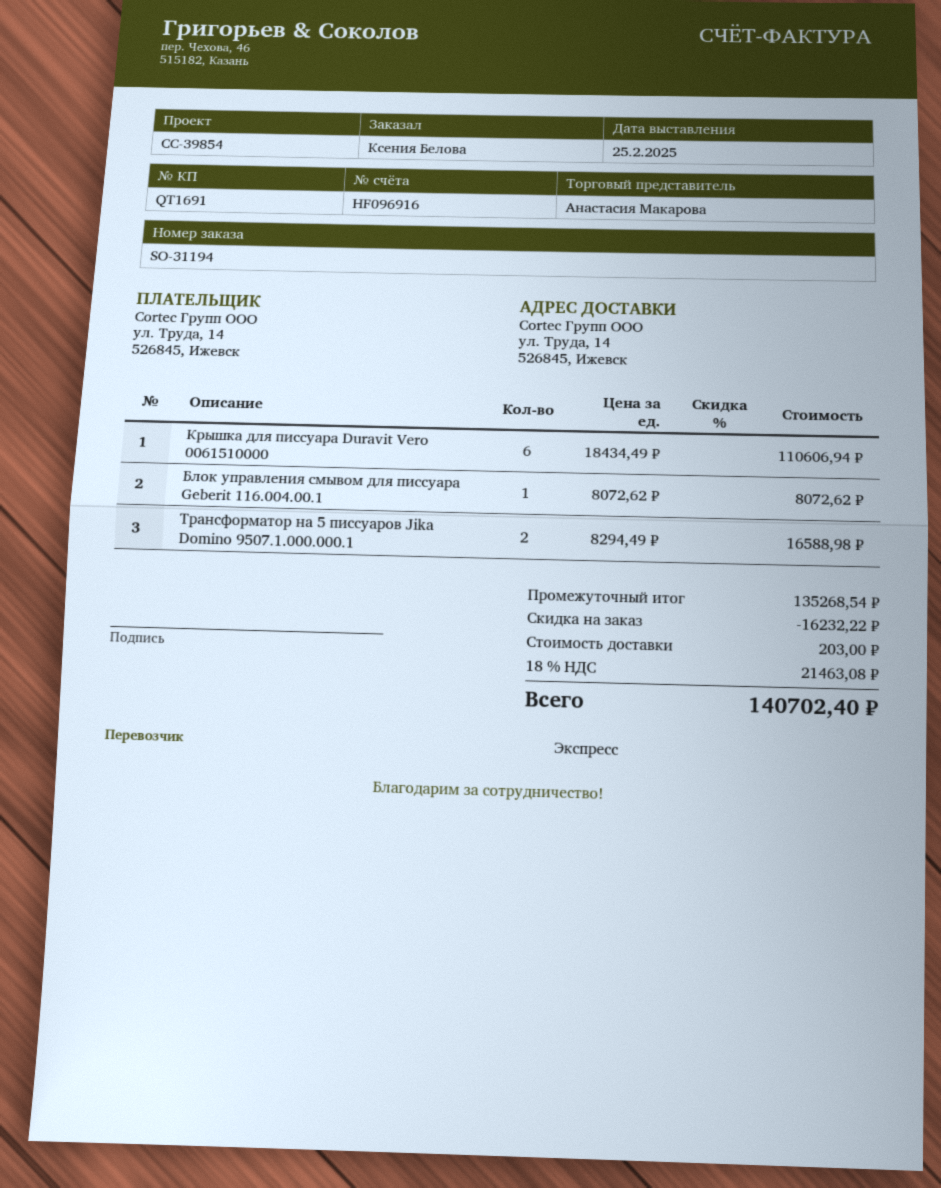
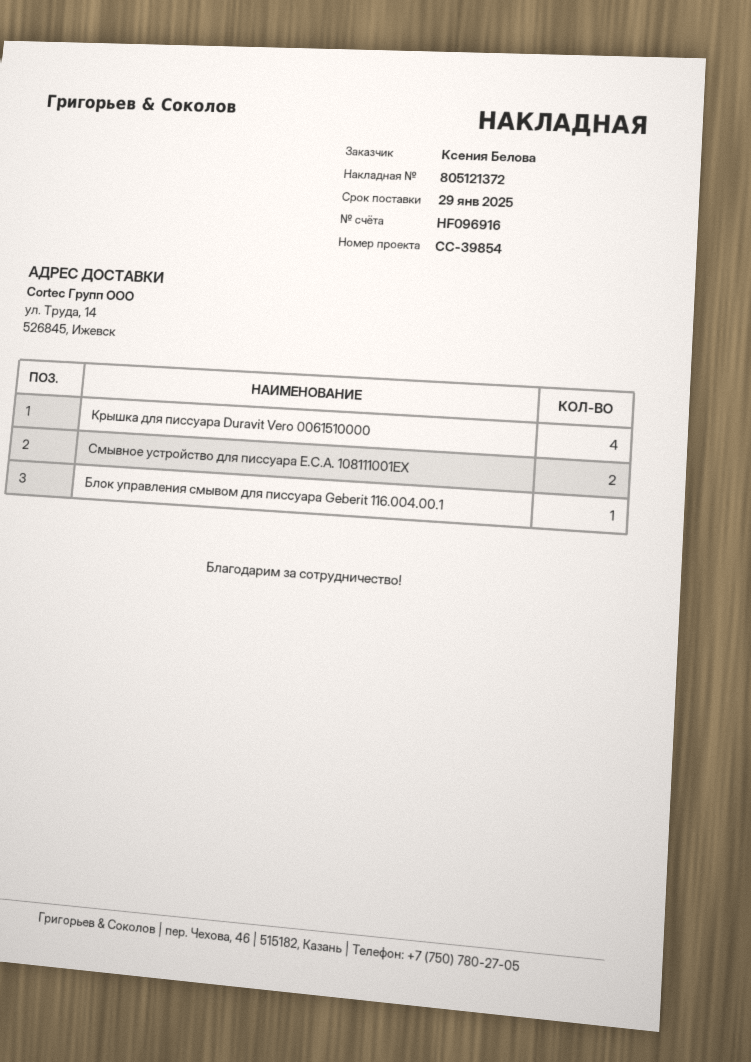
Крышка для писсуара Duravit Vero 0061510000: 6 -> 4
Трансформатор на 5 писсуаров Jika Domino 9507.1.000.000.1: 2 -> none
Смывное устройство для писсуара E.C.A. 108111001EX: none -> 2

